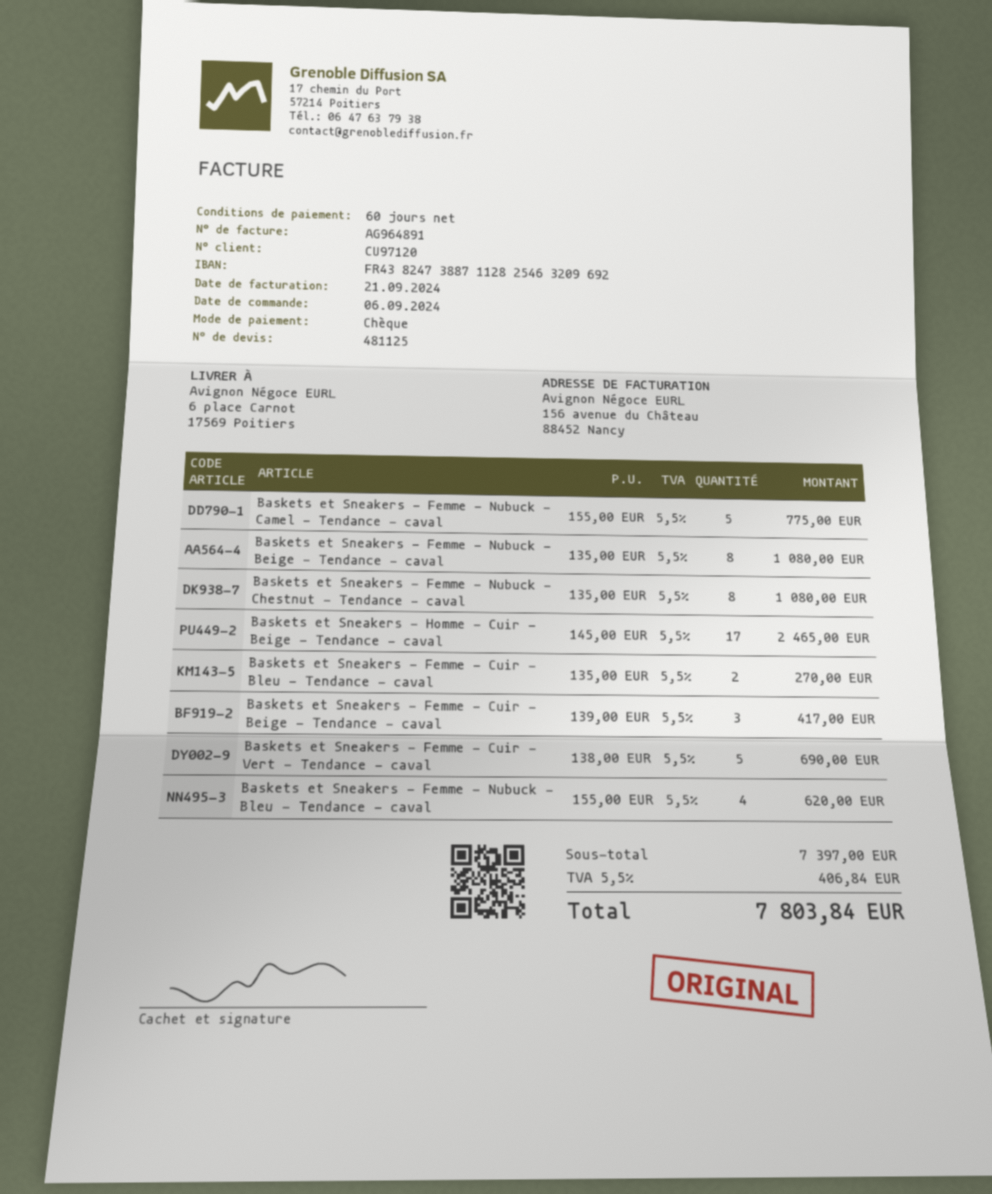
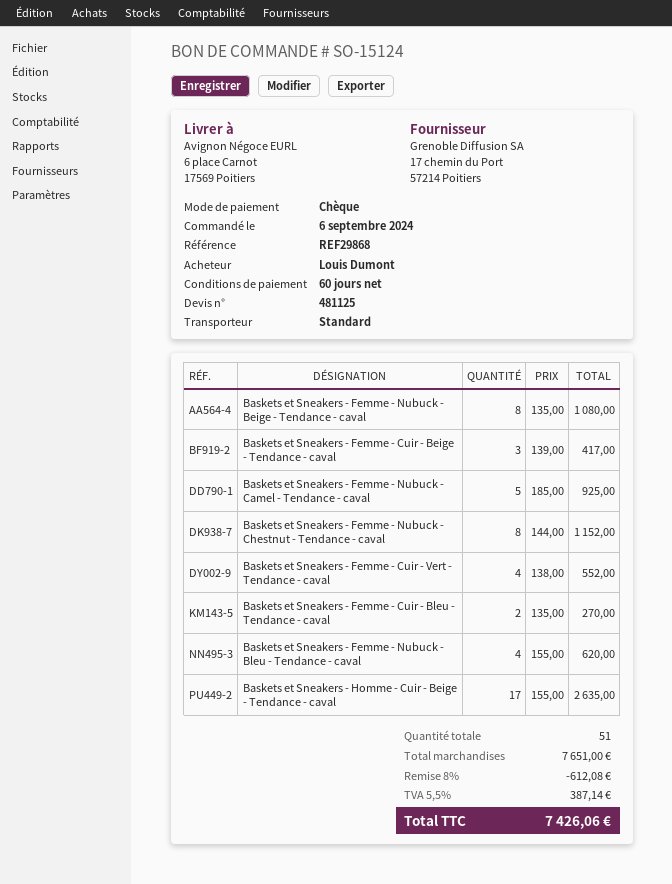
Baskets et Sneakers - Femme - Nubuck - Camel - Tendance - caval: 5 x 155.00 = 775.00 -> 5 x 185.00 = 925.00
Baskets et Sneakers - Femme - Nubuck - Chestnut - Tendance - caval: 8 x 135.00 = 1080.00 -> 8 x 144.00 = 1152.00
Baskets et Sneakers - Homme - Cuir - Beige - Tendance - caval: 17 x 145.00 = 2465.00 -> 17 x 155.00 = 2635.00
Baskets et Sneakers - Femme - Cuir - Vert - Tendance - caval: 5 x 138.00 = 690.00 -> 4 x 138.00 = 552.00
subtotal: 7397.00 -> 7651.00
discount: none -> 8% = 612.08
tax: 5.5% = 406.84 -> 5.5% = 387.14
total: 7803.84 -> 7426.06

